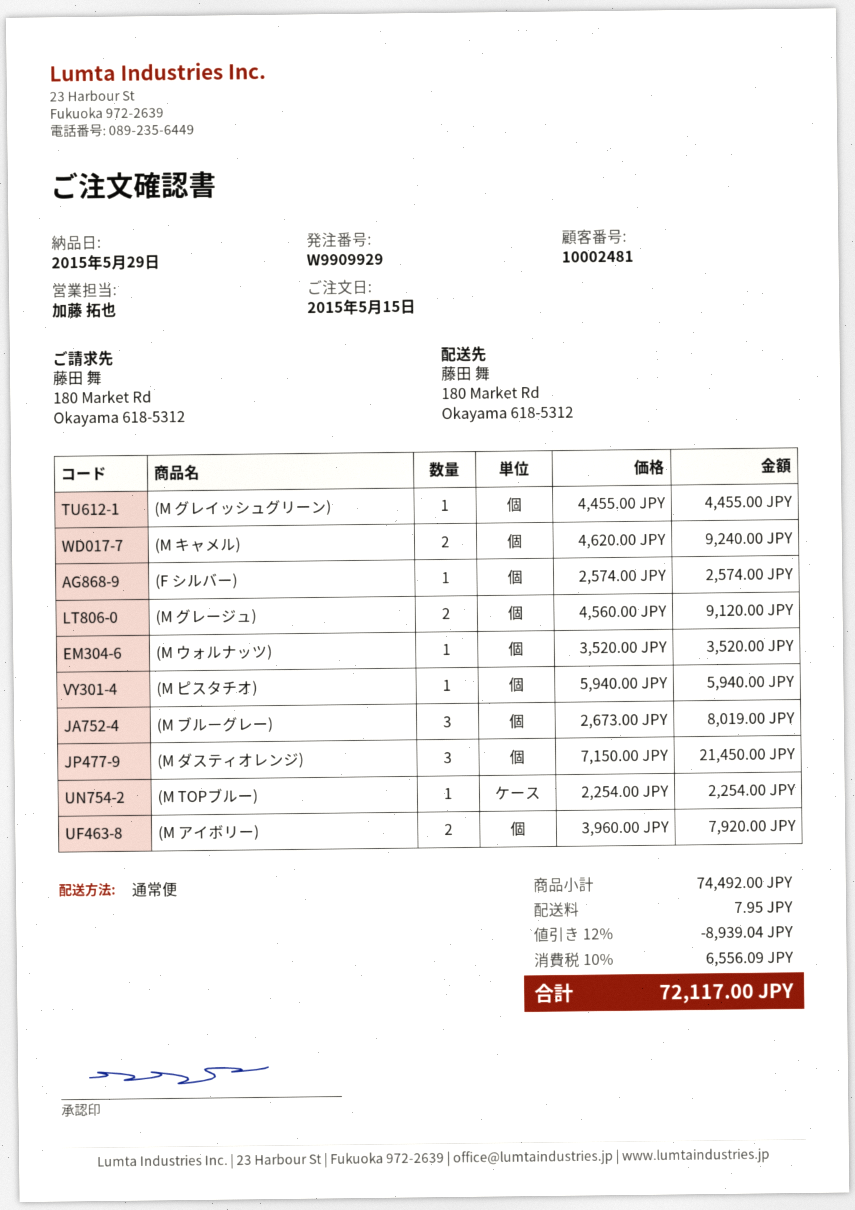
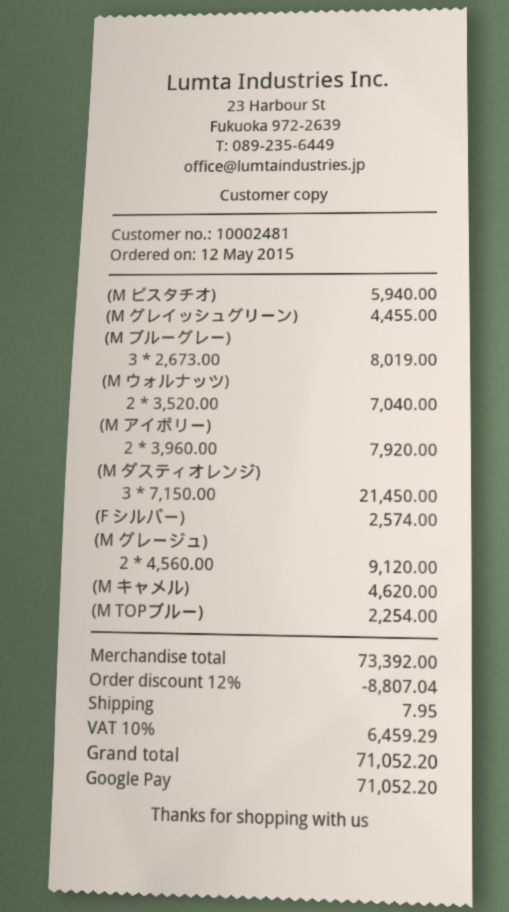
order date: 2015-05-15 -> 2015-05-12
(M キャメル): 2 x 4620.00 = 9240.00 -> 1 x 4620.00 = 4620.00
(M ウォルナッツ): 1 x 3520.00 = 3520.00 -> 2 x 3520.00 = 7040.00
subtotal: 74492.00 -> 73392.00
discount: 12% = 8939.04 -> 12% = 8807.04
tax: 10% = 6556.09 -> 10% = 6459.29
total: 72117.00 -> 71052.20

